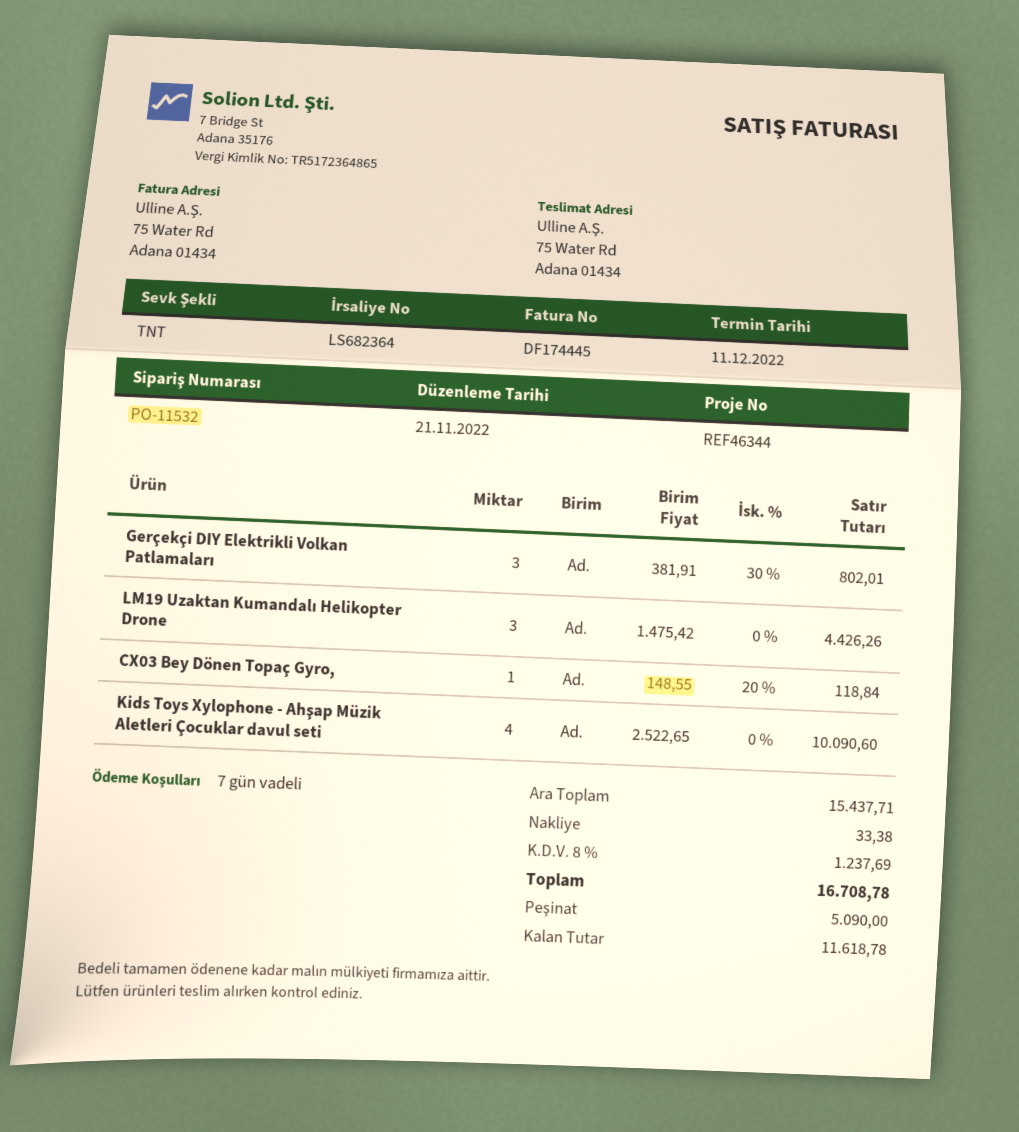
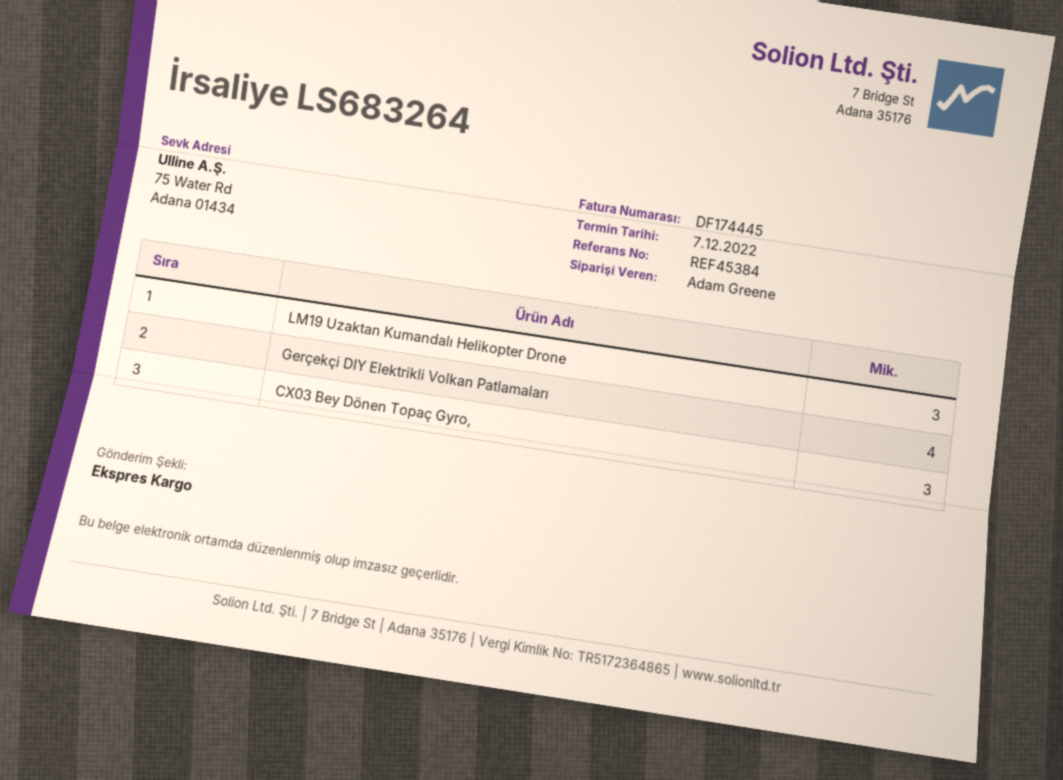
delivery note number: LS682364 -> LS683264
delivery date: 2022-12-11 -> 2022-12-07
reference: REF46344 -> REF45384
shipping method: TNT -> express
Gerçekçi DIY Elektrikli Volkan Patlamaları: 3 -> 4
CX03 Bey Dönen Topaç Gyro,: 1 -> 3
Kids Toys Xylophone - Ahşap Müzik Aletleri Çocuklar davul seti: 4 -> none

